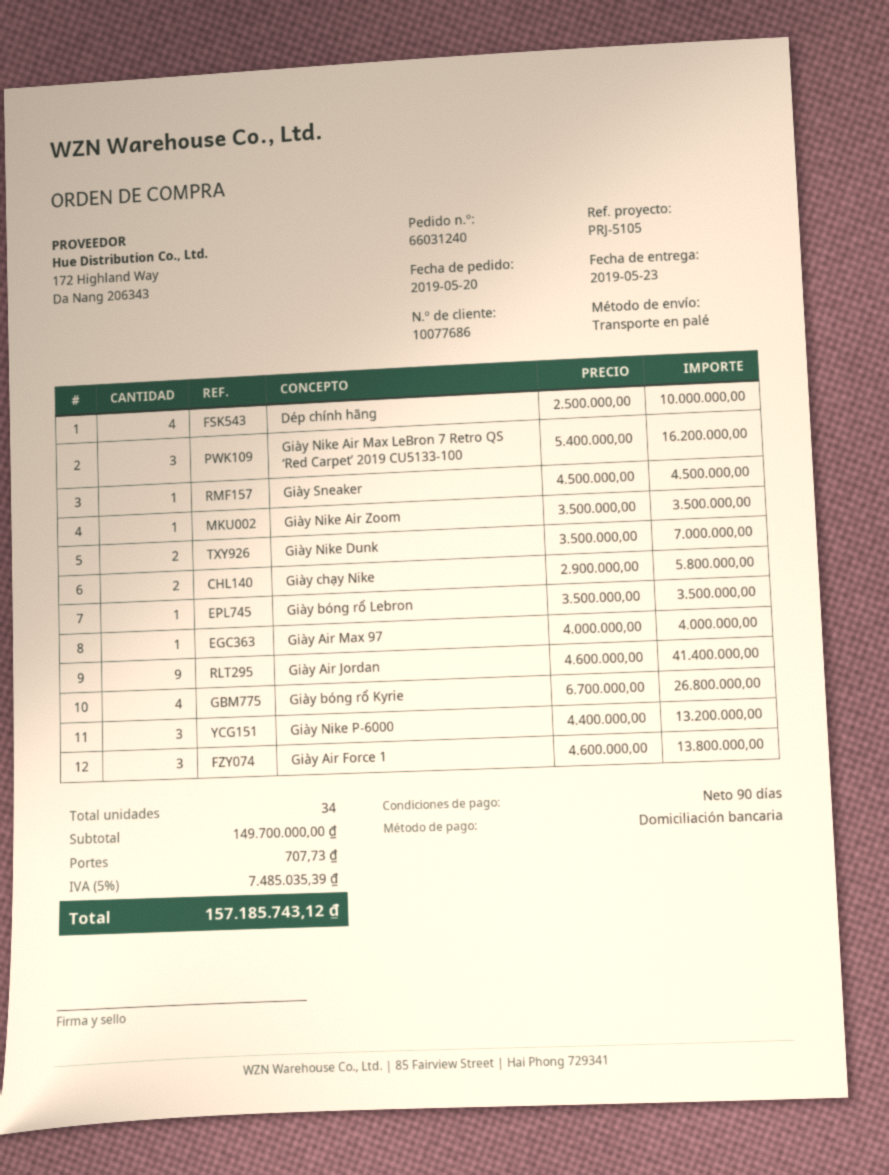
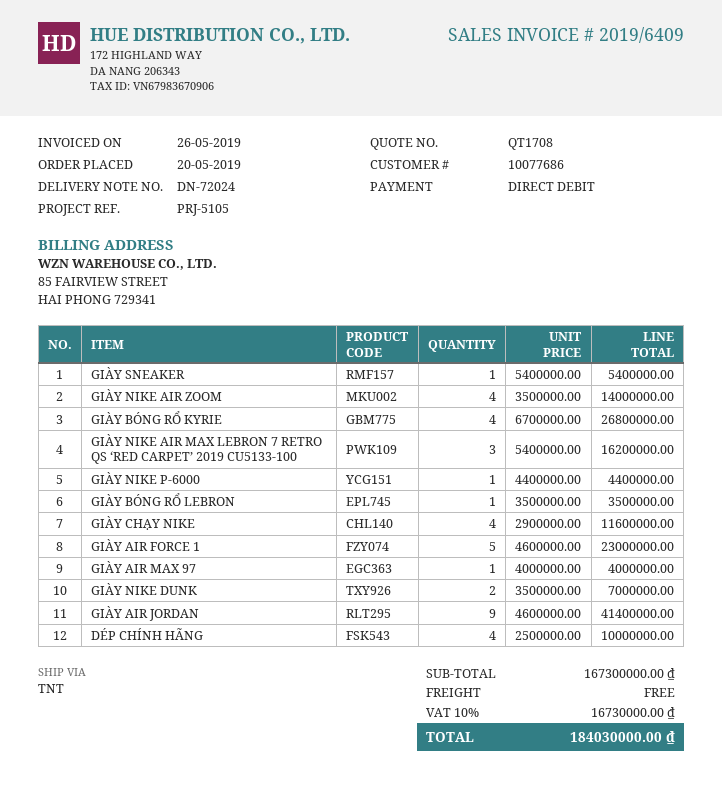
shipping method: pallet freight -> TNT
Giày Sneaker: 1 x 4500000.00 = 4500000.00 -> 1 x 5400000.00 = 5400000.00
Giày Nike Air Zoom: 1 x 3500000.00 = 3500000.00 -> 4 x 3500000.00 = 14000000.00
Giày chạy Nike: 2 x 2900000.00 = 5800000.00 -> 4 x 2900000.00 = 11600000.00
Giày Nike P-6000: 3 x 4400000.00 = 13200000.00 -> 1 x 4400000.00 = 4400000.00
Giày Air Force 1: 3 x 4600000.00 = 13800000.00 -> 5 x 4600000.00 = 23000000.00
subtotal: 149700000.00 -> 167300000.00
shipping: 707.73 -> 0.00
tax: 5% = 7485035.39 -> 10% = 16730000.00
total: 157185743.12 -> 184030000.00

